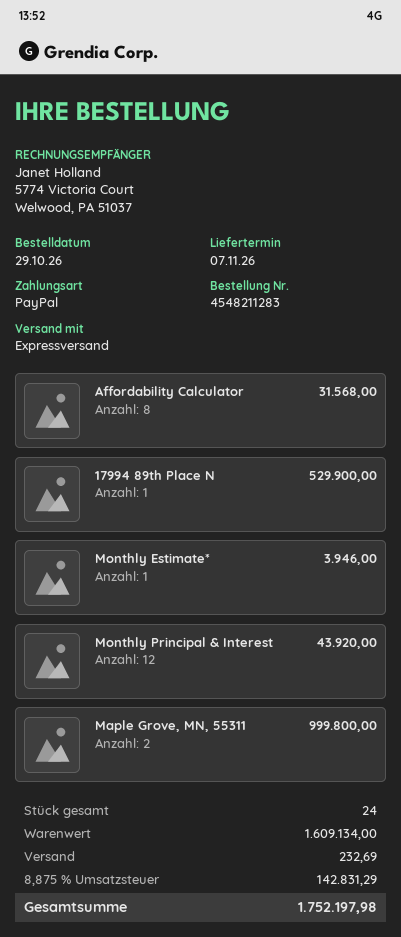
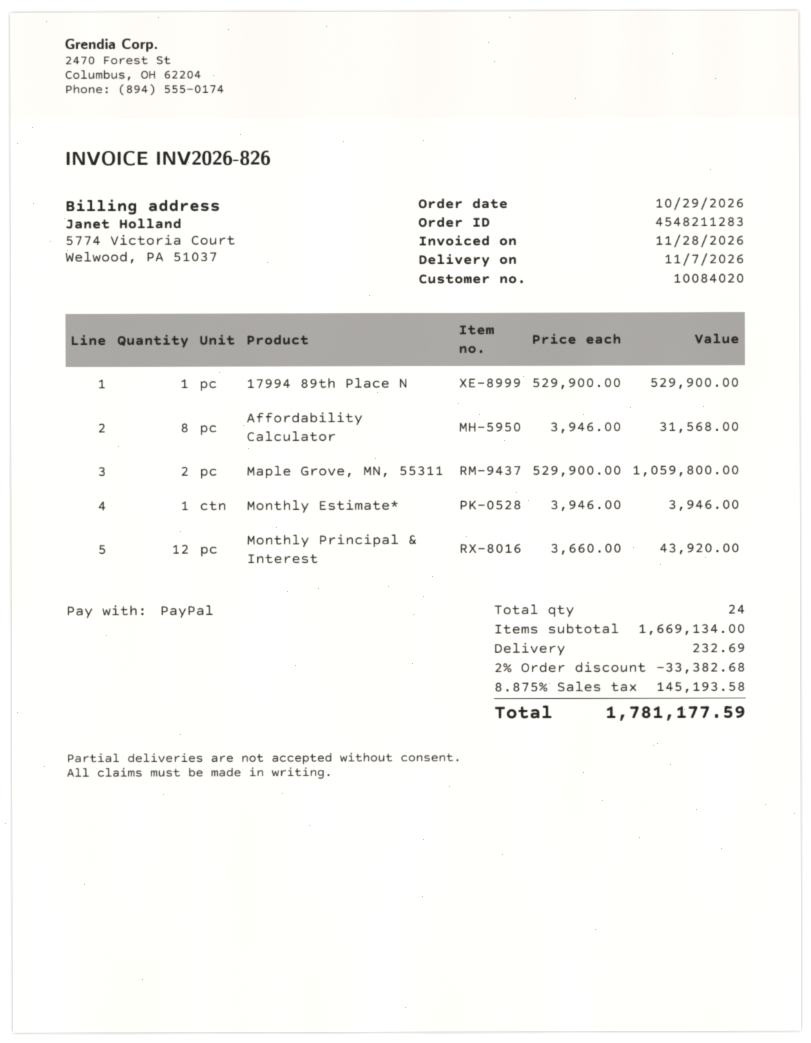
Maple Grove, MN, 55311: 2 for 999800.00 -> 2 for 1059800.00
subtotal: 1609134.00 -> 1669134.00
discount: none -> 2% = 33382.68
tax: 8.875% = 142831.29 -> 8.875% = 145193.58
total: 1752197.98 -> 1781177.59

